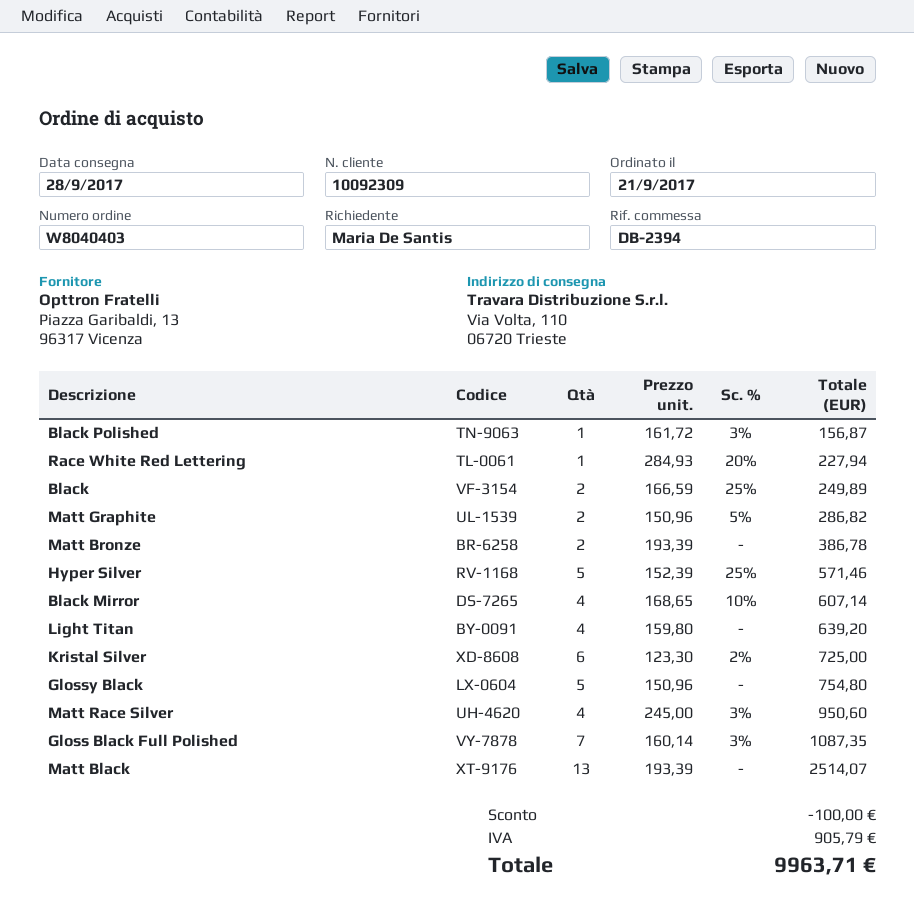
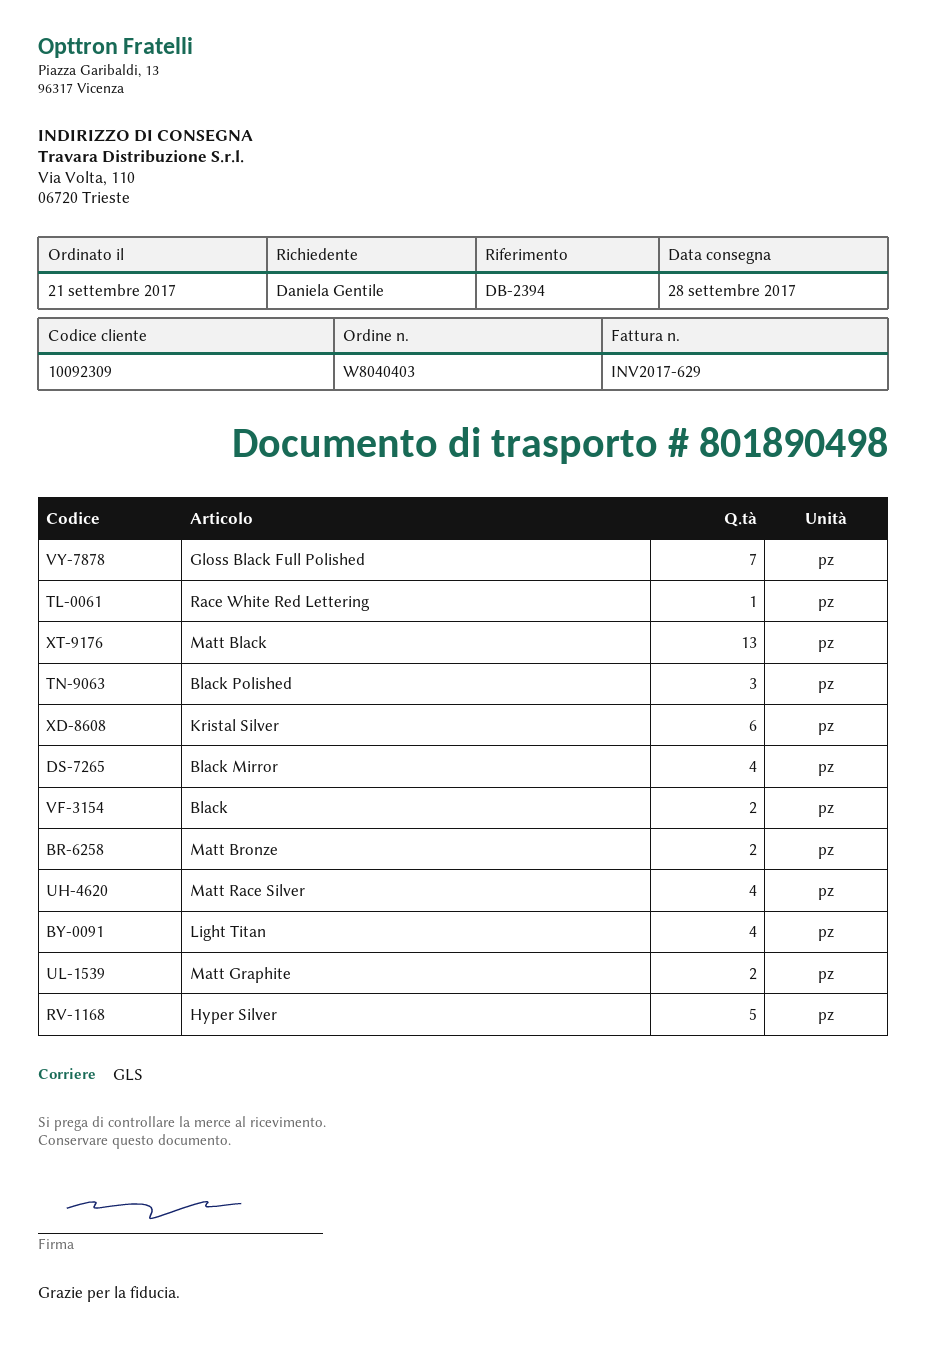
ordered by: Maria De Santis -> Daniela Gentile
Black Polished: 1 -> 3
Glossy Black: 5 -> none

